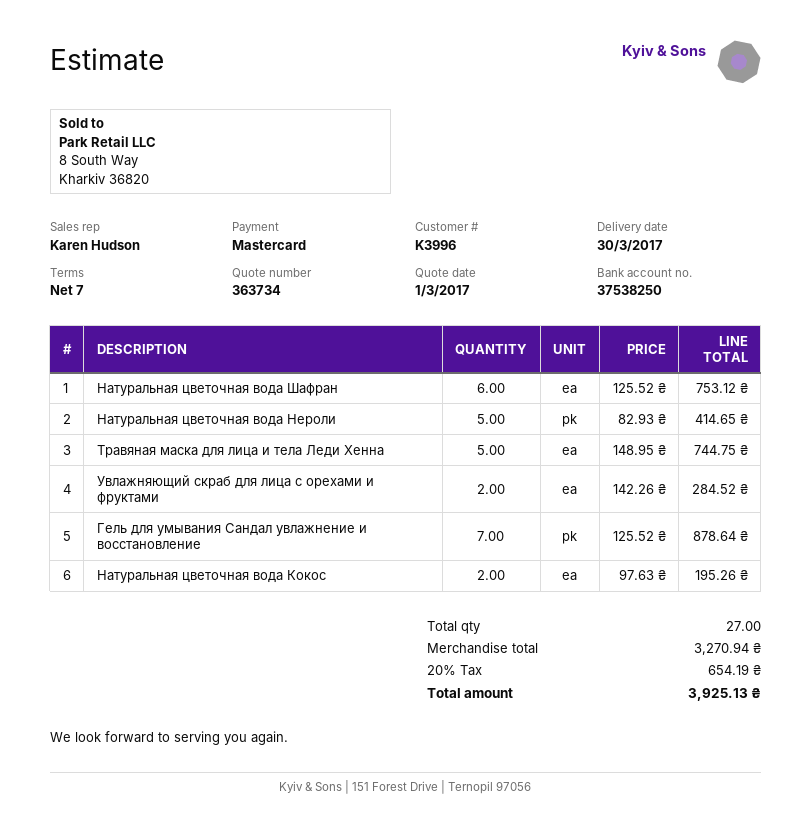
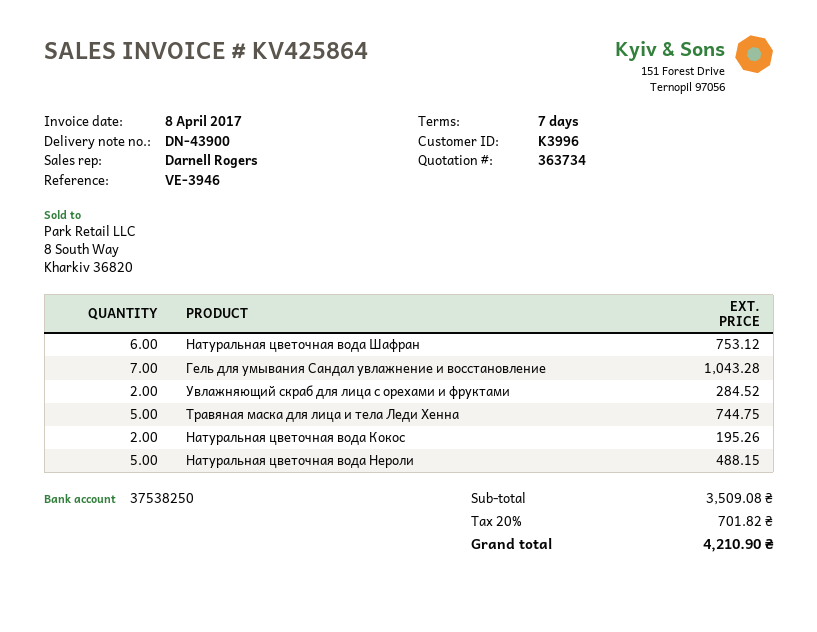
sales rep: Karen Hudson -> Darnell Rogers
Натуральная цветочная вода Нероли: 5 for 414.65 -> 5 for 488.15
Гель для умывания Сандал увлажнение и восстановление: 7 for 878.64 -> 7 for 1043.28
subtotal: 3270.94 -> 3509.08
tax: 20% = 654.19 -> 20% = 701.82
total: 3925.13 -> 4210.90

